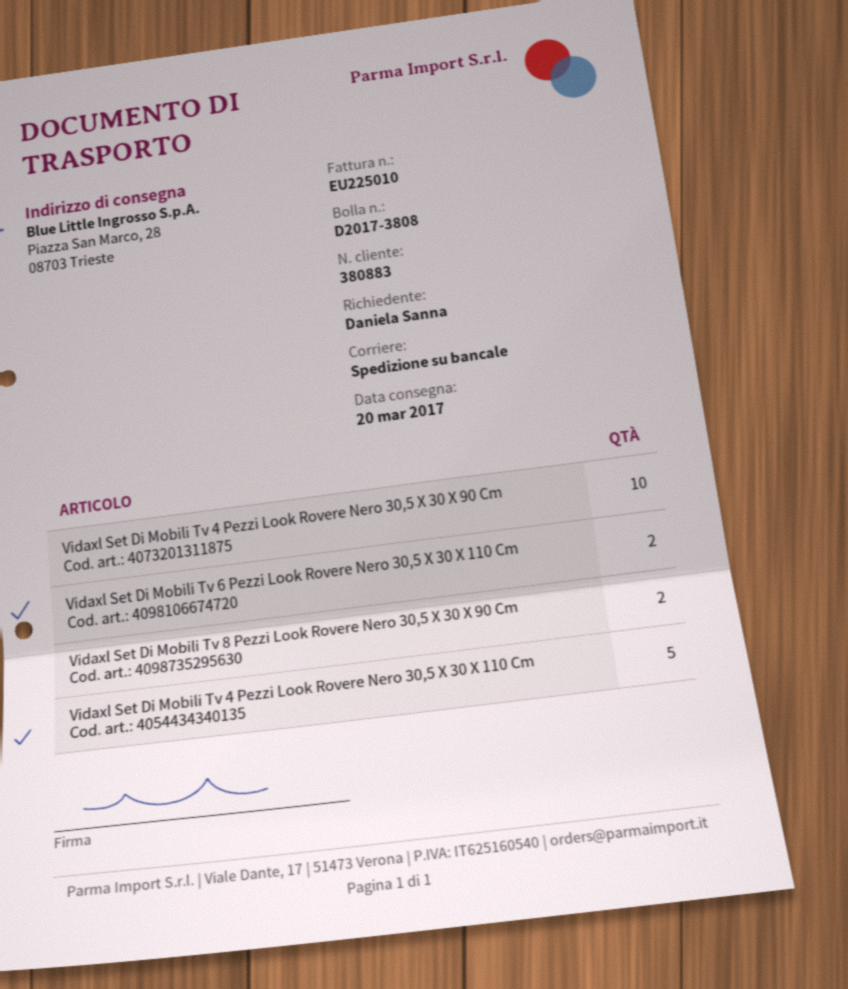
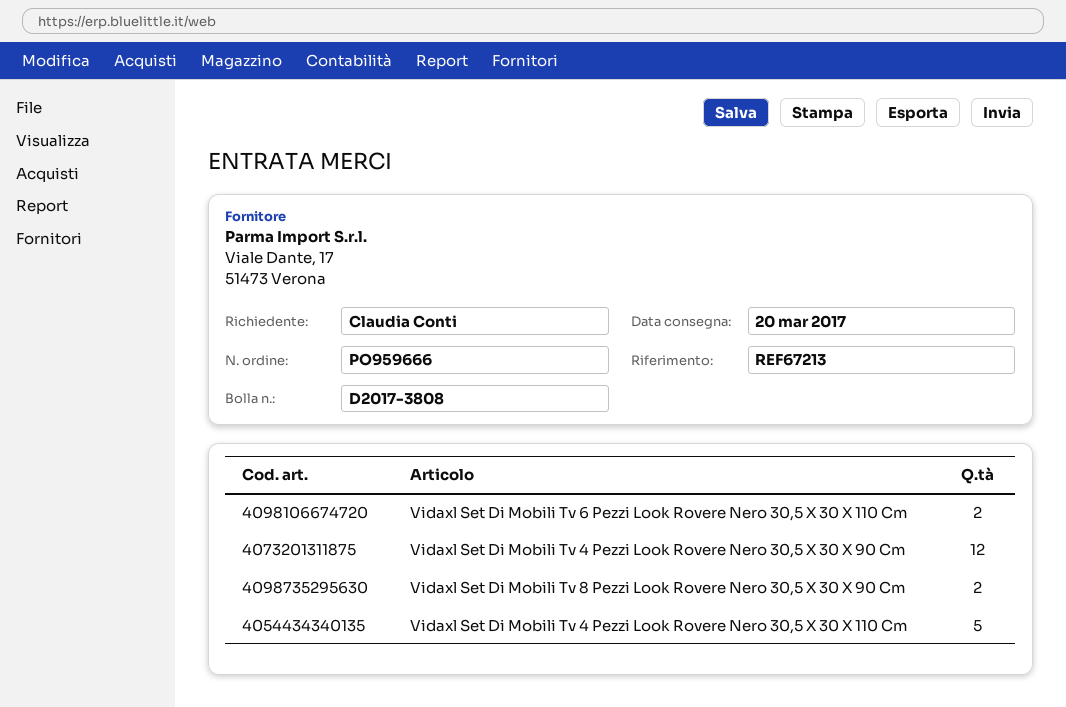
ordered by: Daniela Sanna -> Claudia Conti
Vidaxl Set Di Mobili Tv 4 Pezzi Look Rovere Nero 30,5 X 30 X 90 Cm: 10 -> 12

